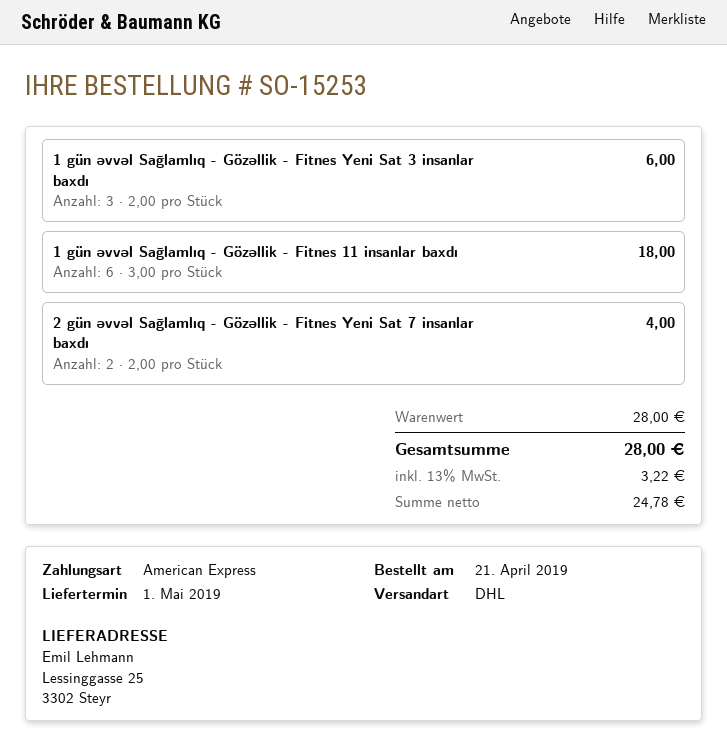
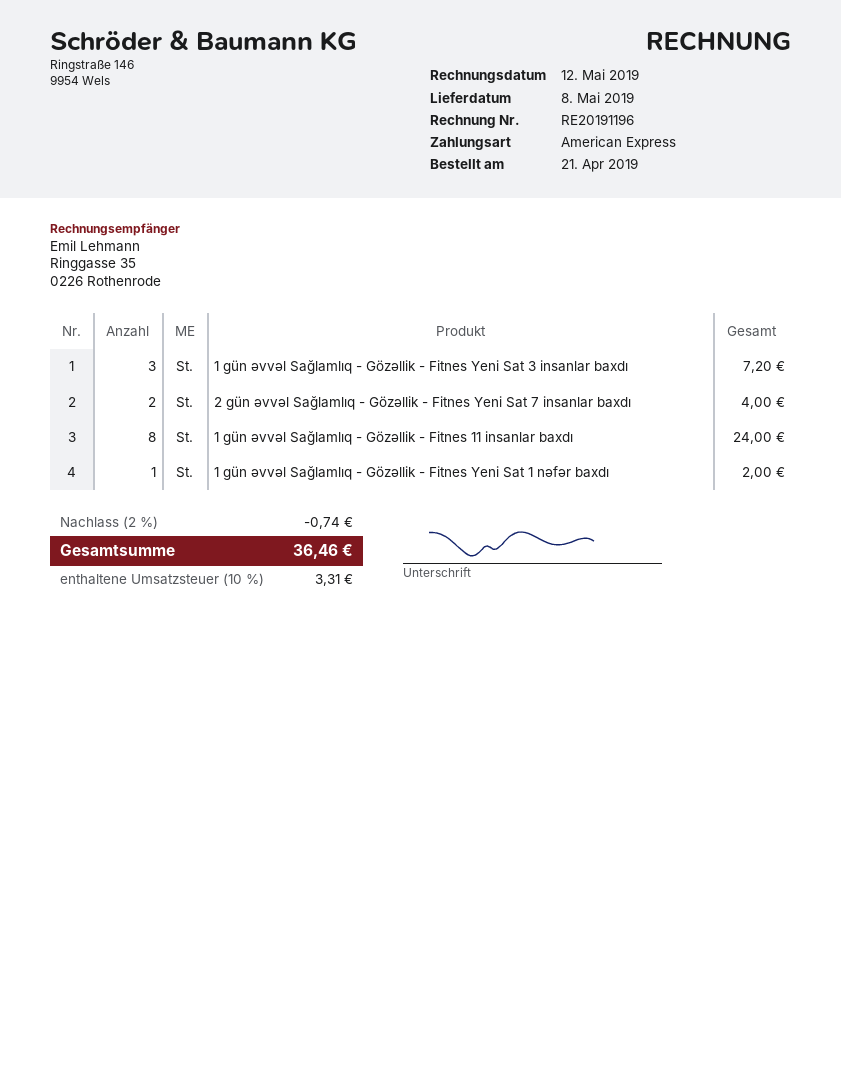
delivery date: 2019-05-01 -> 2019-05-08
1 gün əvvəl Sağlamlıq - Gözəllik - Fitnes Yeni Sat 3 insanlar baxdı: 3 for 6.00 -> 3 for 7.20
1 gün əvvəl Sağlamlıq - Gözəllik - Fitnes 11 insanlar baxdı: 6 for 18.00 -> 8 for 24.00
1 gün əvvəl Sağlamlıq - Gözəllik - Fitnes Yeni Sat 1 nəfər baxdı: none -> 1 for 2.00
discount: none -> 2% = 0.74
tax: 13% = 3.22 -> 10% = 3.31
total: 28.00 -> 36.46

